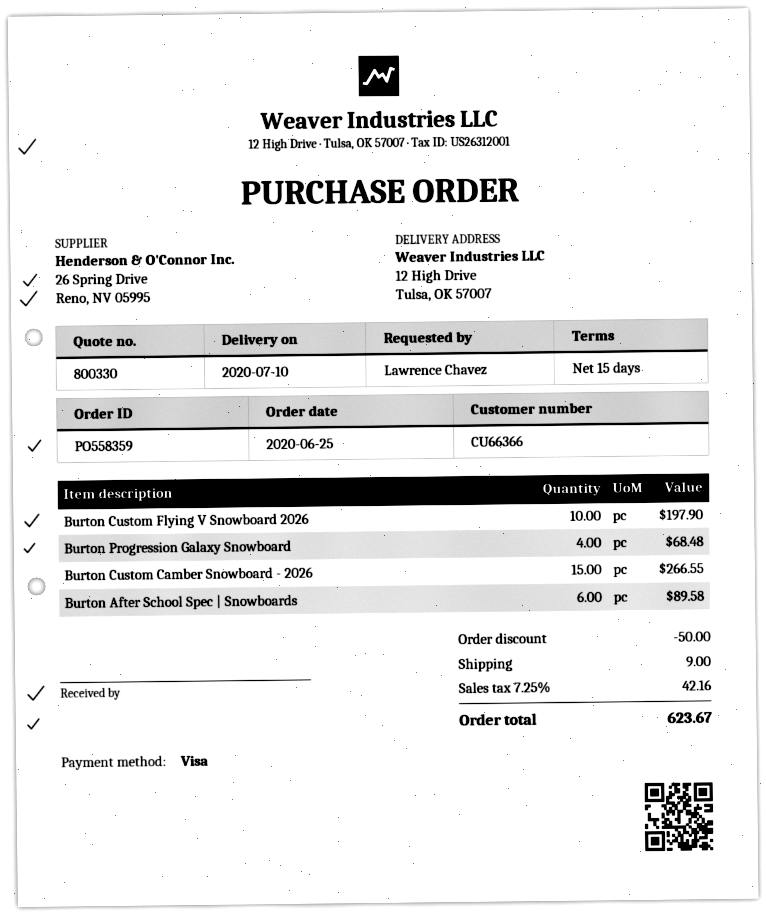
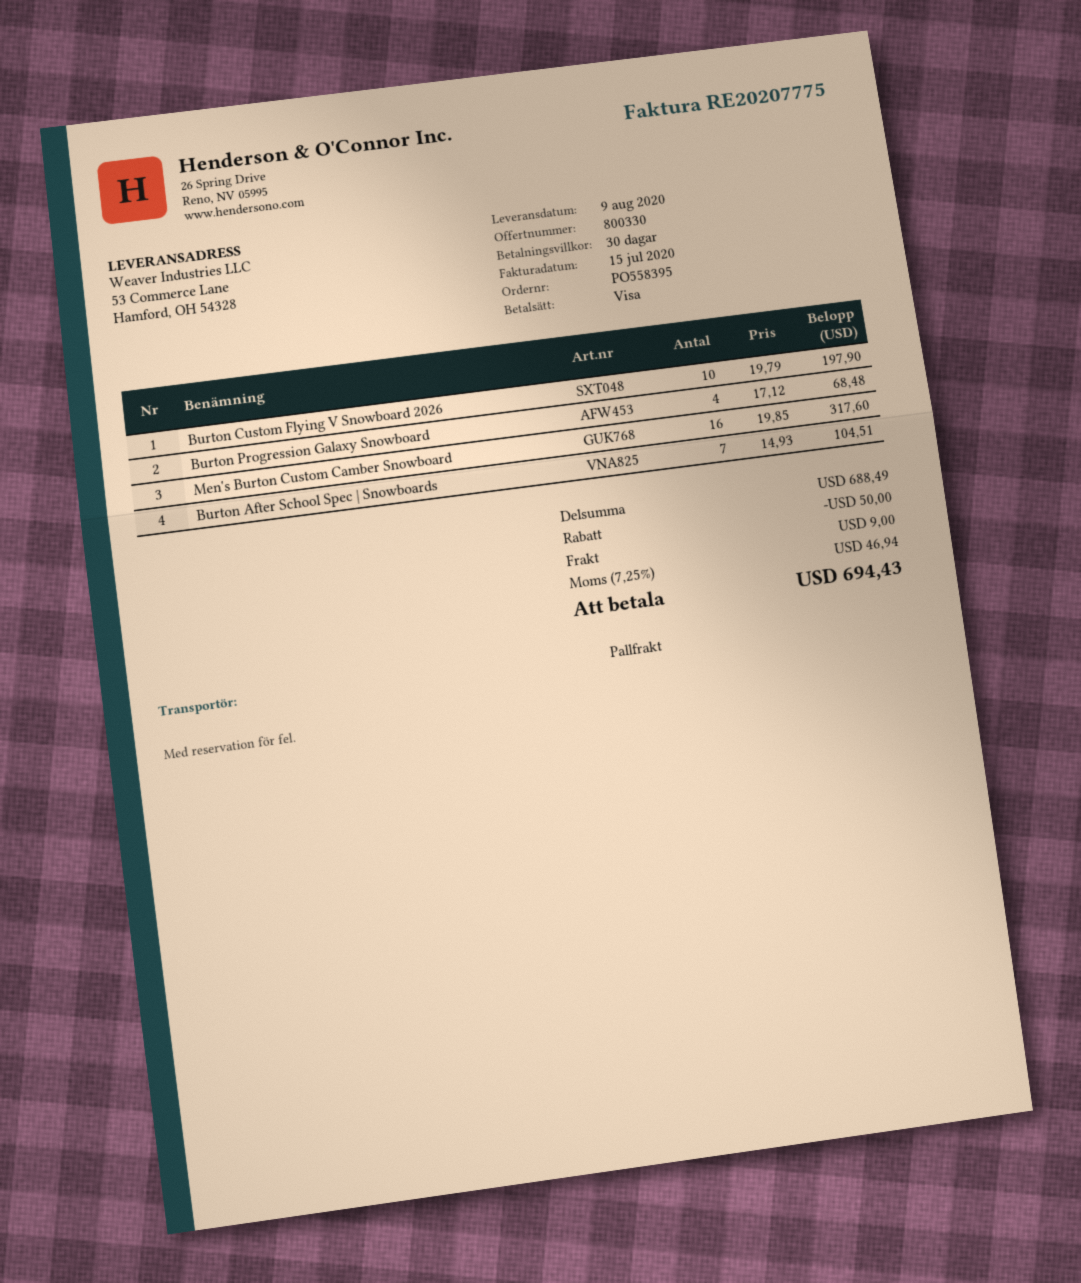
order number: PO558359 -> PO558395
delivery date: 2020-07-10 -> 2020-08-09
payment terms: 15 days -> 30 days
ship to: 12 High Drive, Tulsa, OK 57007 -> 53 Commerce Lane, Hamford, OH 54328
Burton Custom Camber Snowboard - 2026: 15 for 266.55 -> none
Burton After School Spec | Snowboards: 6 for 89.58 -> 7 for 104.51
Men's Burton Custom Camber Snowboard: none -> 16 for 317.60
tax: 7.25% = 42.16 -> 7.25% = 46.94
total: 623.67 -> 694.43

